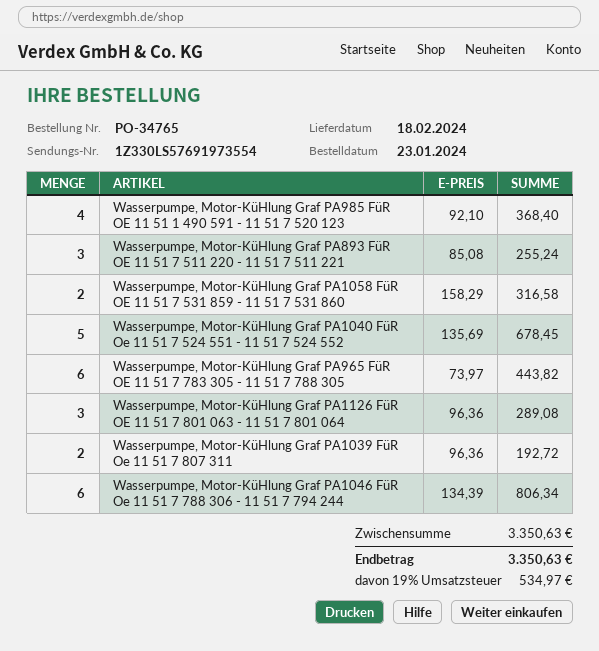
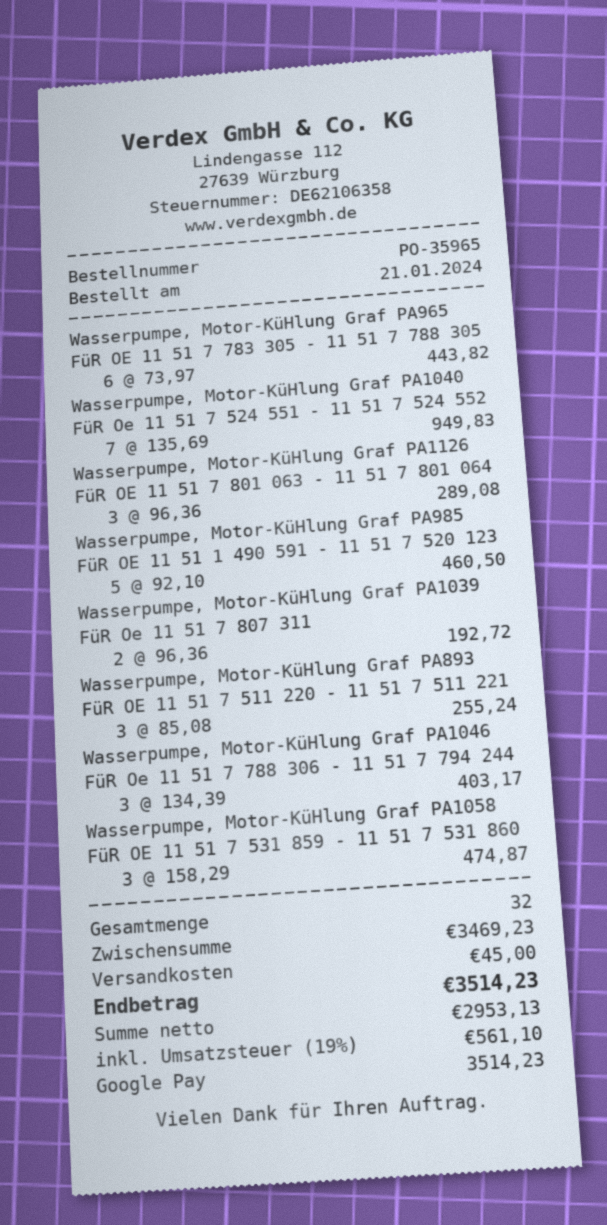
order number: PO-34765 -> PO-35965
order date: 2024-01-23 -> 2024-01-21
Wasserpumpe, Motor-KüHlung Graf PA985 FüR OE 11 51 1 490 591 - 11 51 7 520 123: 4 x 92.10 = 368.40 -> 5 x 92.10 = 460.50
Wasserpumpe, Motor-KüHlung Graf PA1058 FüR OE 11 51 7 531 859 - 11 51 7 531 860: 2 x 158.29 = 316.58 -> 3 x 158.29 = 474.87
Wasserpumpe, Motor-KüHlung Graf PA1040 FüR Oe 11 51 7 524 551 - 11 51 7 524 552: 5 x 135.69 = 678.45 -> 7 x 135.69 = 949.83
Wasserpumpe, Motor-KüHlung Graf PA1046 FüR Oe 11 51 7 788 306 - 11 51 7 794 244: 6 x 134.39 = 806.34 -> 3 x 134.39 = 403.17
subtotal: 3350.63 -> 3469.23
shipping: none -> 45.00
tax: 19% = 534.97 -> 19% = 561.10
total: 3350.63 -> 3514.23

